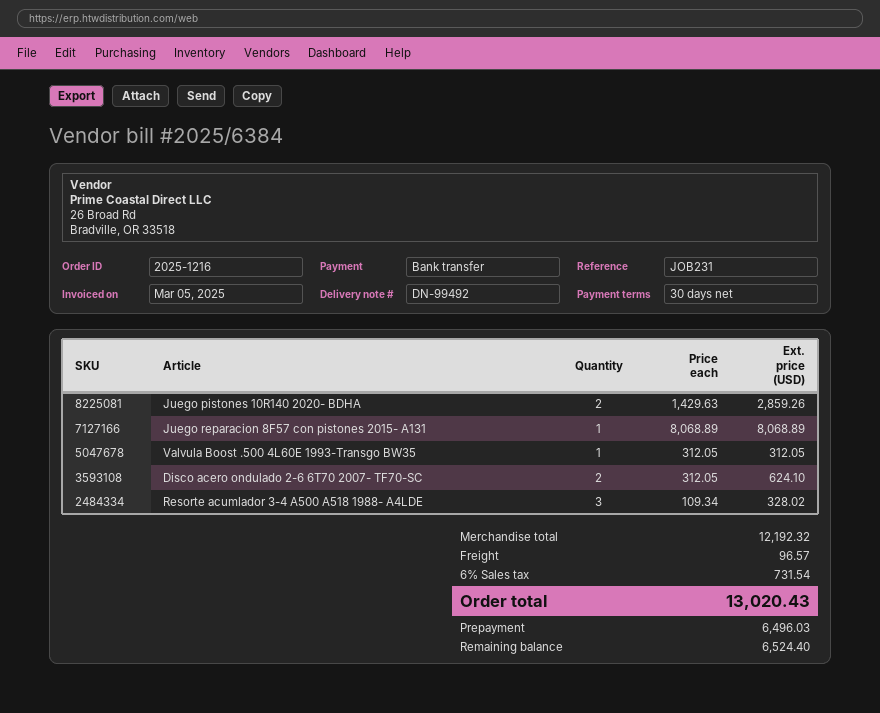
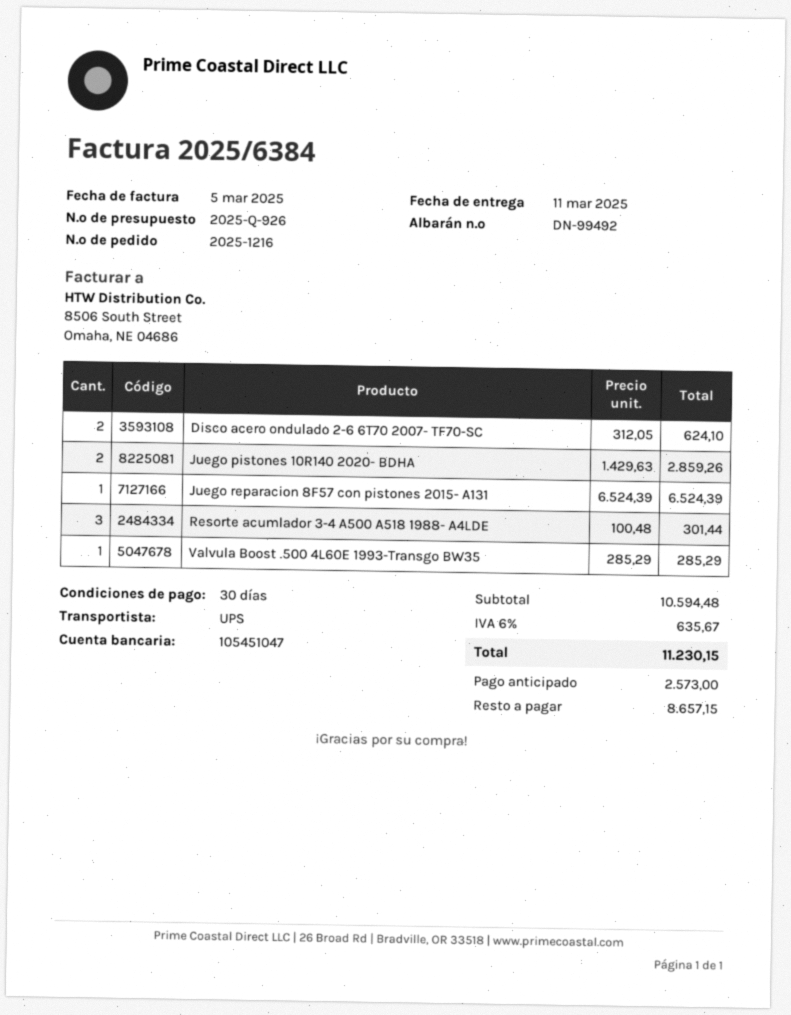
Juego reparacion 8F57 con pistones 2015- A131: 1 x 8068.89 = 8068.89 -> 1 x 6524.39 = 6524.39
Valvula Boost .500 4L60E 1993-Transgo BW35: 1 x 312.05 = 312.05 -> 1 x 285.29 = 285.29
Resorte acumlador 3-4 A500 A518 1988- A4LDE: 3 x 109.34 = 328.02 -> 3 x 100.48 = 301.44
subtotal: 12192.32 -> 10594.48
shipping: 96.57 -> none
tax: 6% = 731.54 -> 6% = 635.67
total: 13020.43 -> 11230.15
deposit: 6496.03 -> 2573.00
balance: 6524.40 -> 8657.15

